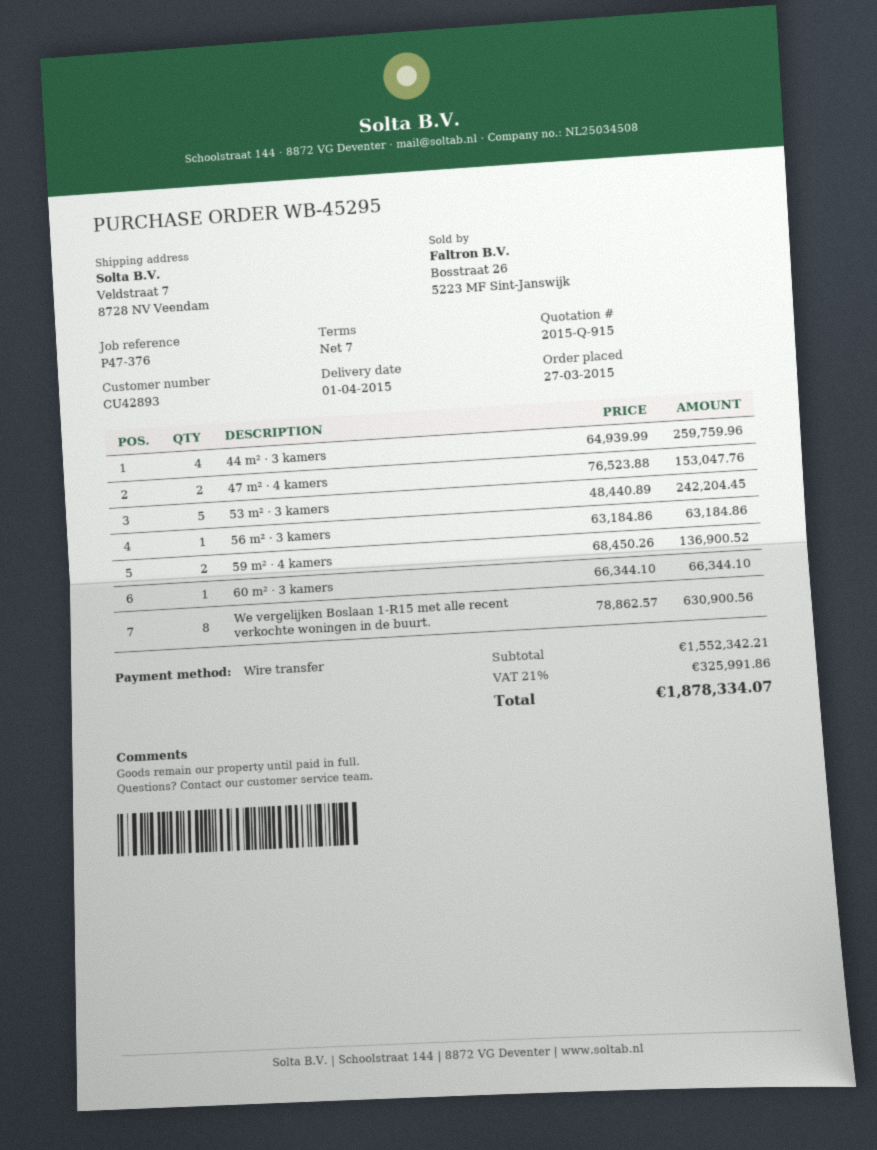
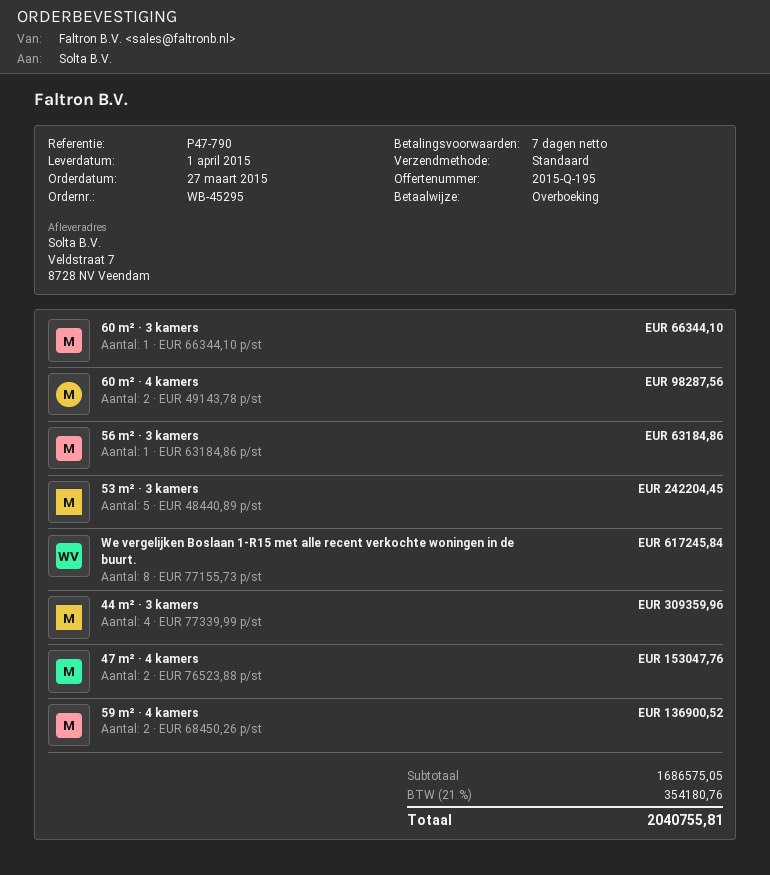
quote number: 2015-Q-915 -> 2015-Q-195
reference: P47-376 -> P47-790
44 m² · 3 kamers: 4 x 64939.99 = 259759.96 -> 4 x 77339.99 = 309359.96
We vergelijken Boslaan 1-R15 met alle recent verkochte woningen in de buurt.: 8 x 78862.57 = 630900.56 -> 8 x 77155.73 = 617245.84
60 m² · 4 kamers: none -> 2 x 49143.78 = 98287.56
subtotal: 1552342.21 -> 1686575.05
tax: 21% = 325991.86 -> 21% = 354180.76
total: 1878334.07 -> 2040755.81

